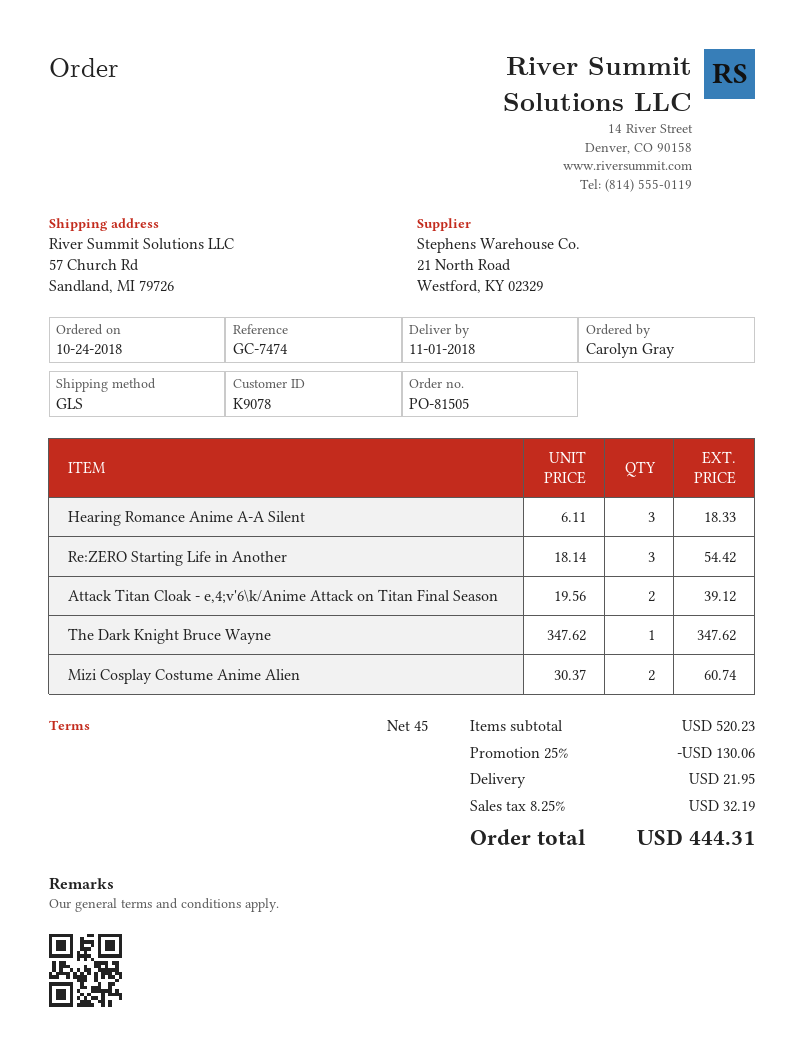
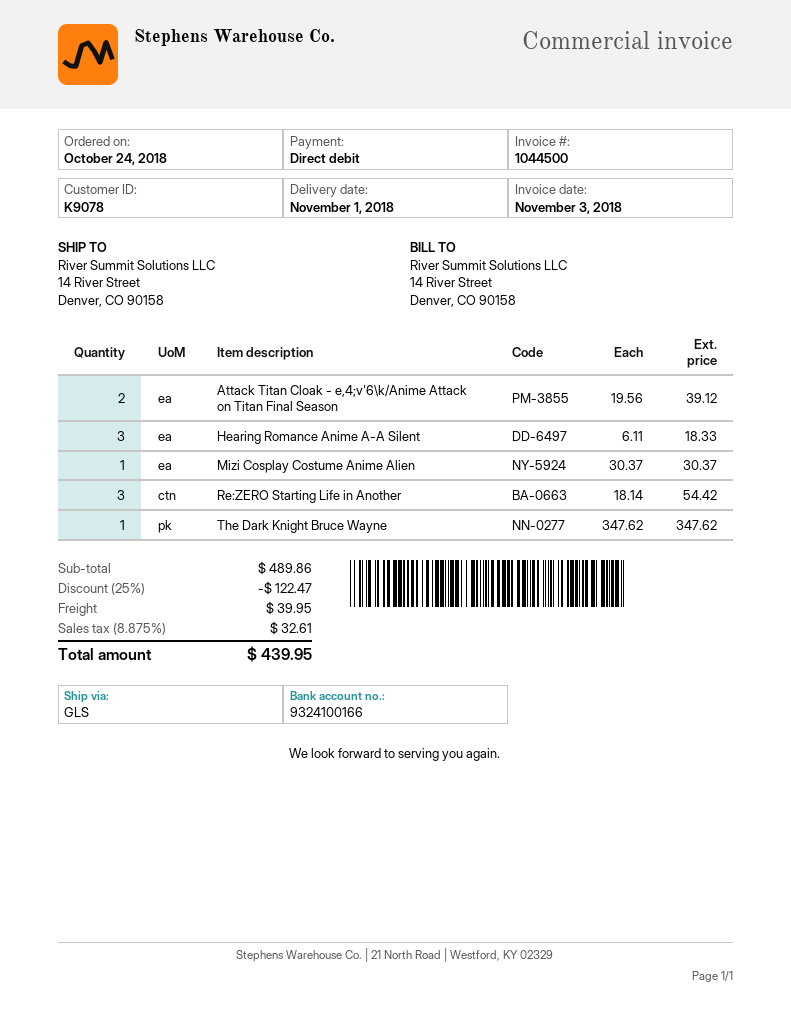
ship to: 57 Church Rd, Sandland, MI 79726 -> 14 River Street, Denver, CO 90158
Mizi Cosplay Costume Anime Alien: 2 x 30.37 = 60.74 -> 1 x 30.37 = 30.37
subtotal: 520.23 -> 489.86
discount: 25% = 130.06 -> 25% = 122.47
shipping: 21.95 -> 39.95
tax: 8.25% = 32.19 -> 8.875% = 32.61
total: 444.31 -> 439.95

